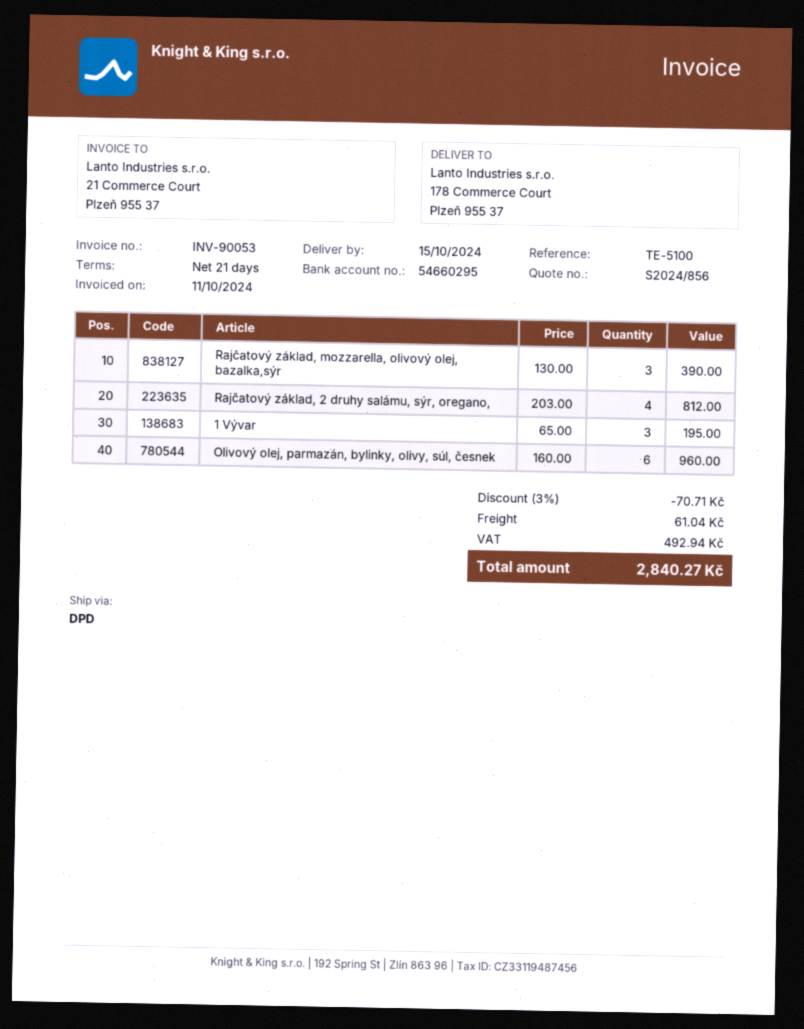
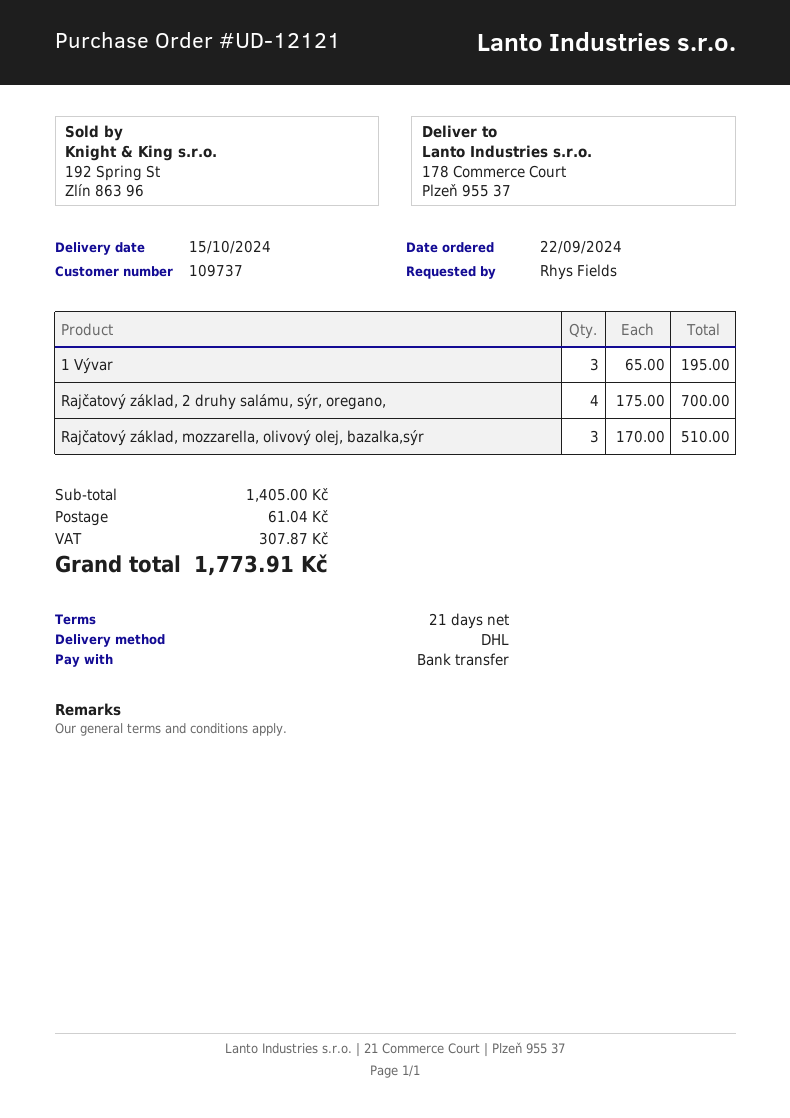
shipping method: DPD -> DHL
Rajčatový základ, mozzarella, olivový olej, bazalka,sýr: 3 x 130.00 = 390.00 -> 3 x 170.00 = 510.00
Rajčatový základ, 2 druhy salámu, sýr, oregano,: 4 x 203.00 = 812.00 -> 4 x 175.00 = 700.00
Olivový olej, parmazán, bylinky, olivy, súl, česnek: 6 x 160.00 = 960.00 -> none
discount: 3% = 70.71 -> none
tax: 492.94 -> 307.87
total: 2840.27 -> 1773.91

